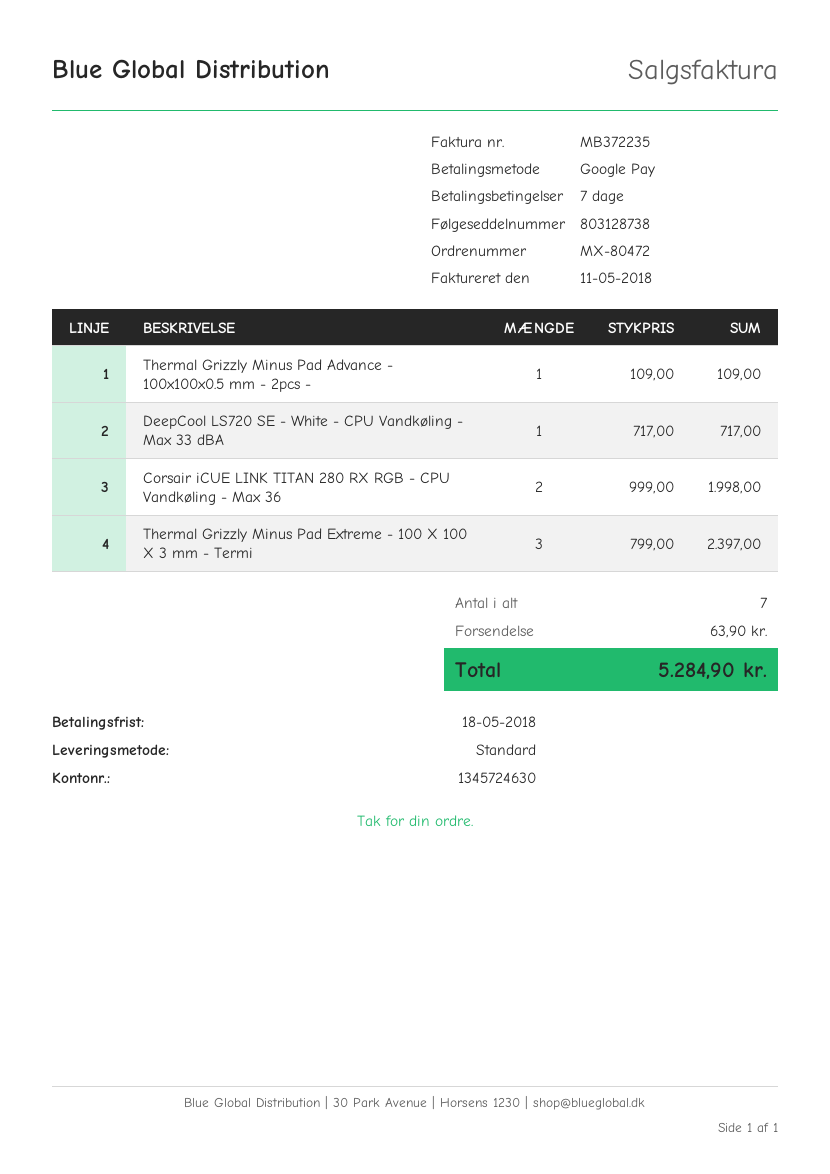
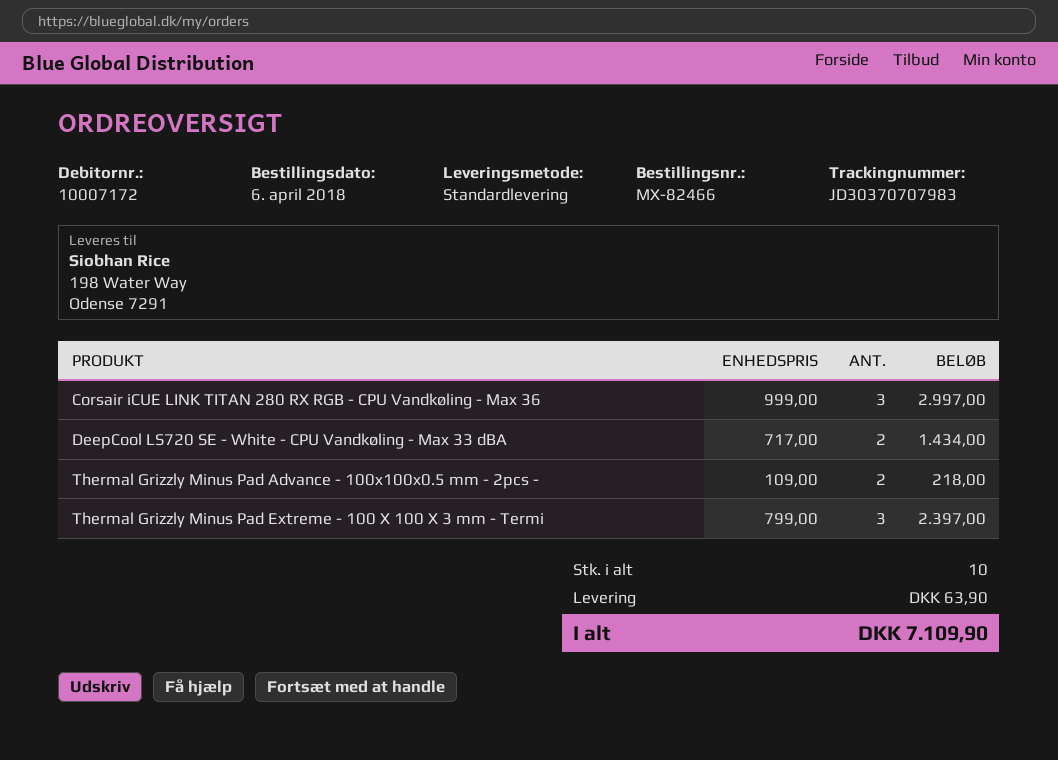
order number: MX-80472 -> MX-82466
Thermal Grizzly Minus Pad Advance - 100x100x0.5 mm - 2pcs -: 1 x 109.00 = 109.00 -> 2 x 109.00 = 218.00
DeepCool LS720 SE - White - CPU Vandkøling - Max 33 dBA: 1 x 717.00 = 717.00 -> 2 x 717.00 = 1434.00
Corsair iCUE LINK TITAN 280 RX RGB - CPU Vandkøling - Max 36: 2 x 999.00 = 1998.00 -> 3 x 999.00 = 2997.00
total quantity: 7 -> 10
total: 5284.90 -> 7109.90

